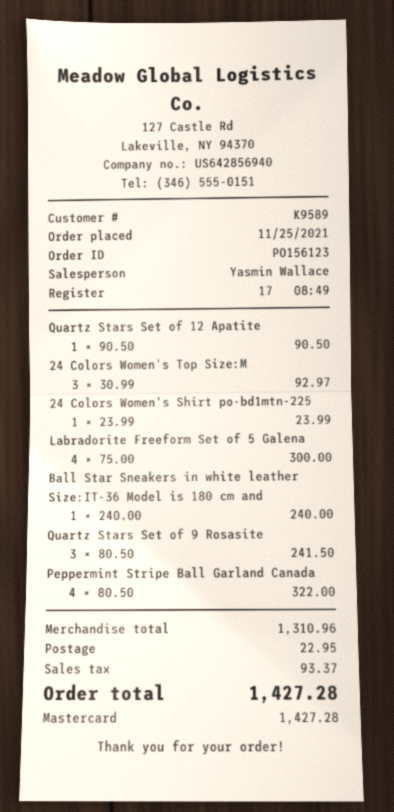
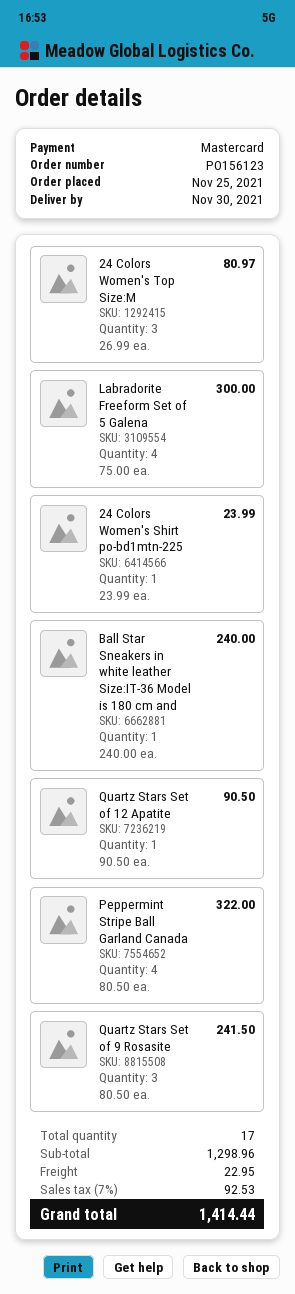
24 Colors Women's Top Size:M: 3 x 30.99 = 92.97 -> 3 x 26.99 = 80.97
subtotal: 1310.96 -> 1298.96
tax: 93.37 -> 92.53
total: 1427.28 -> 1414.44

